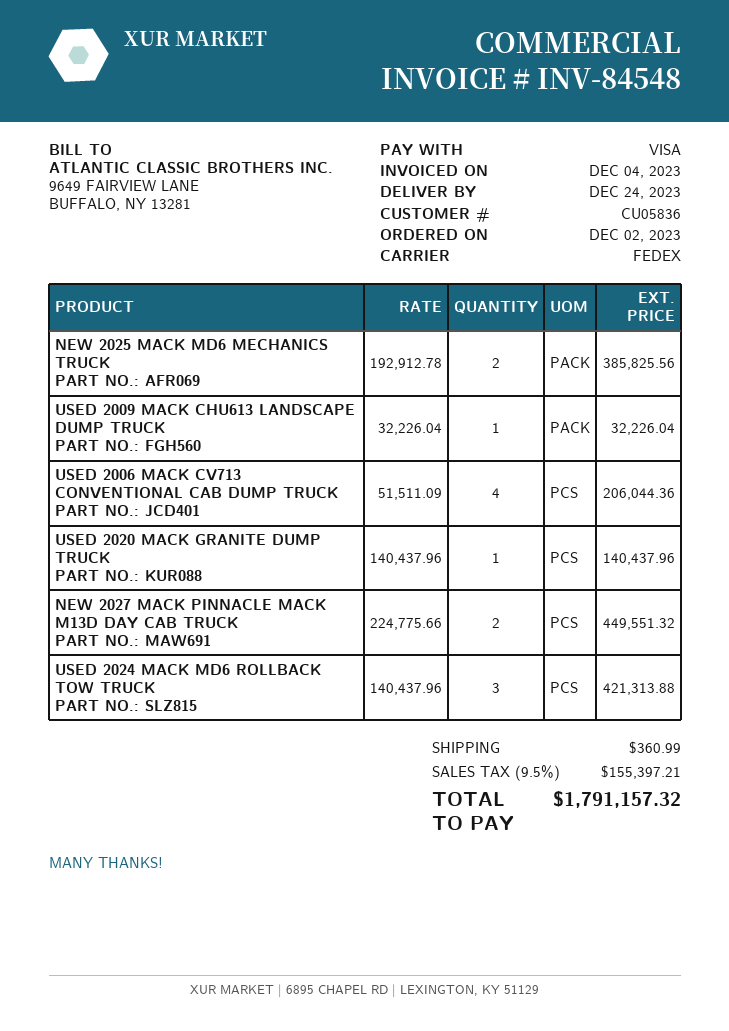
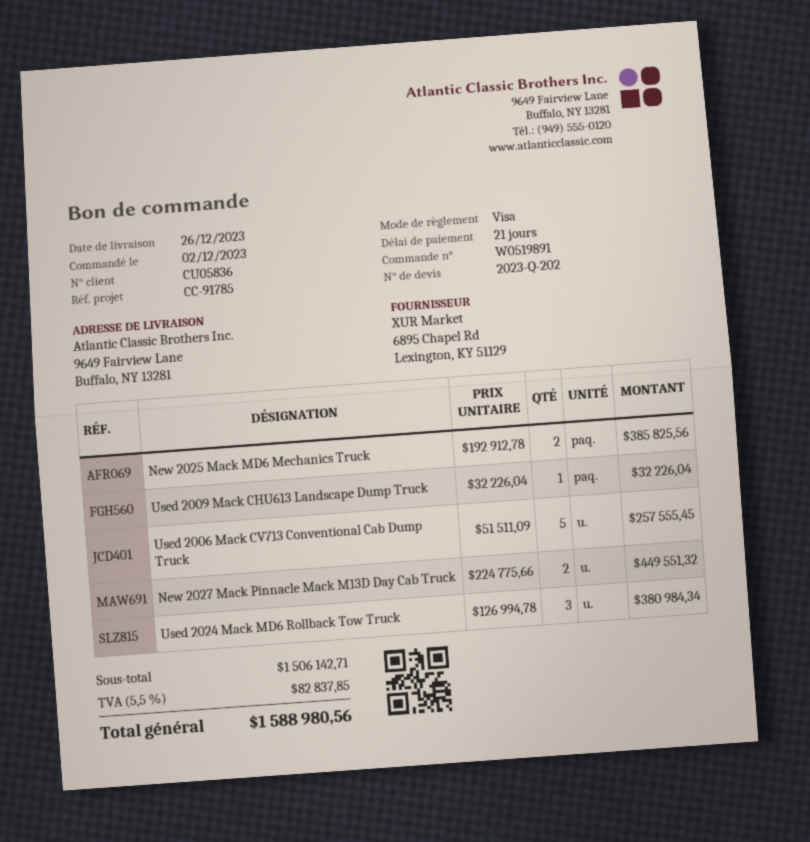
delivery date: 2023-12-24 -> 2023-12-26
USED 2006 MACK CV713 CONVENTIONAL CAB DUMP TRUCK: 4 x 51511.09 = 206044.36 -> 5 x 51511.09 = 257555.45
USED 2020 MACK GRANITE DUMP TRUCK: 1 x 140437.96 = 140437.96 -> none
USED 2024 MACK MD6 ROLLBACK TOW TRUCK: 3 x 140437.96 = 421313.88 -> 3 x 126994.78 = 380984.34
shipping: 360.99 -> none
tax: 9.5% = 155397.21 -> 5.5% = 82837.85
total: 1791157.32 -> 1588980.56

